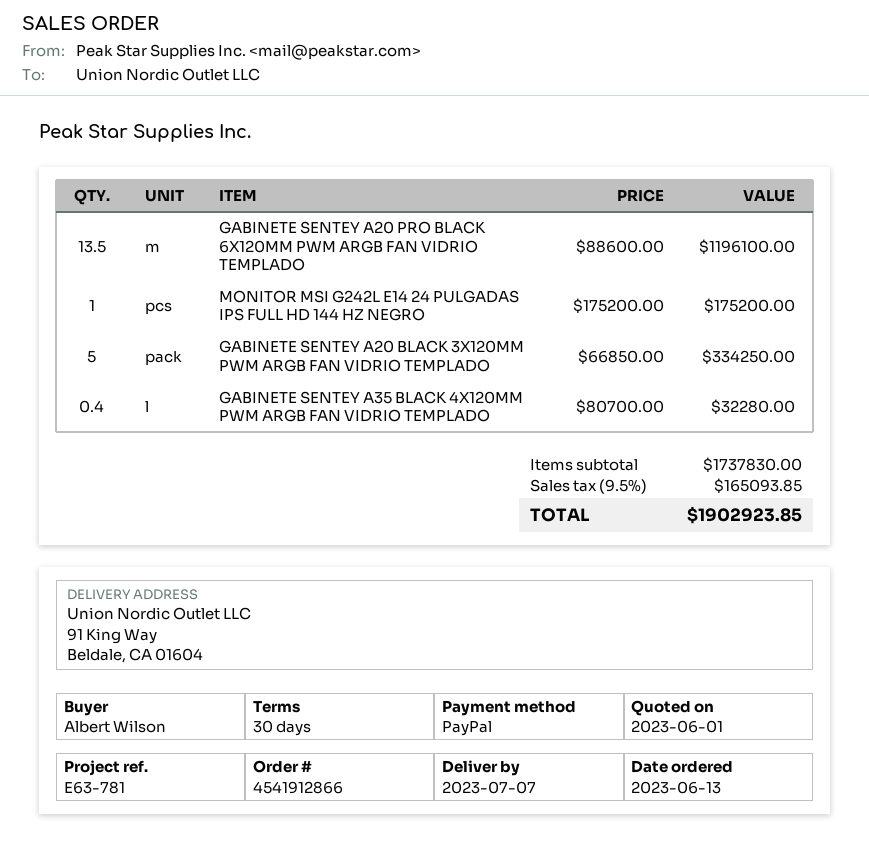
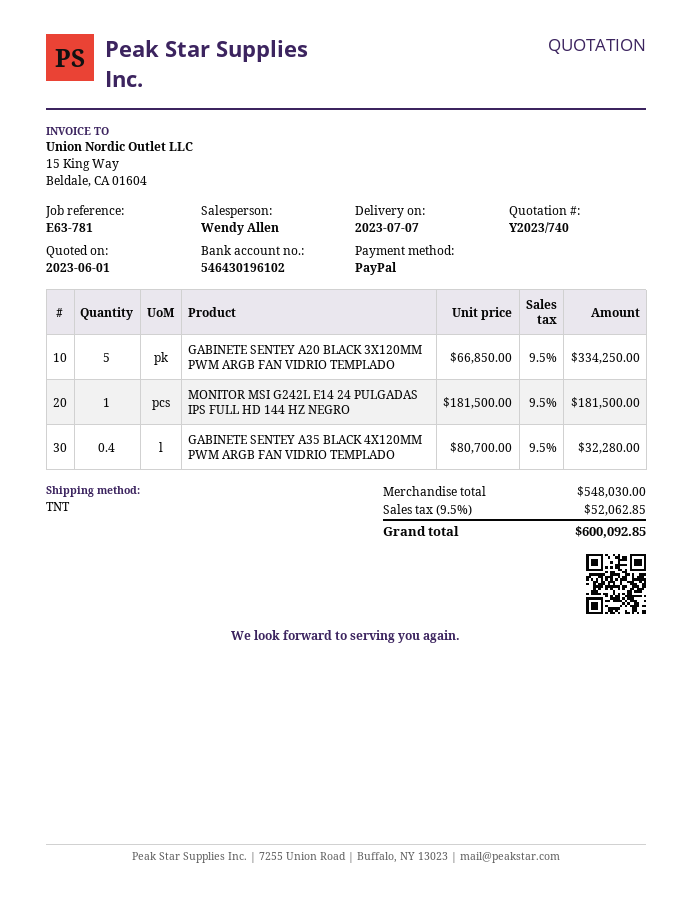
GABINETE SENTEY A20 PRO BLACK 6X120MM PWM ARGB FAN VIDRIO TEMPLADO: 13.5 x 88600.00 = 1196100.00 -> none
MONITOR MSI G242L E14 24 PULGADAS IPS FULL HD 144 HZ NEGRO: 1 x 175200.00 = 175200.00 -> 1 x 181500.00 = 181500.00
subtotal: 1737830.00 -> 548030.00
tax: 9.5% = 165093.85 -> 9.5% = 52062.85
total: 1902923.85 -> 600092.85

